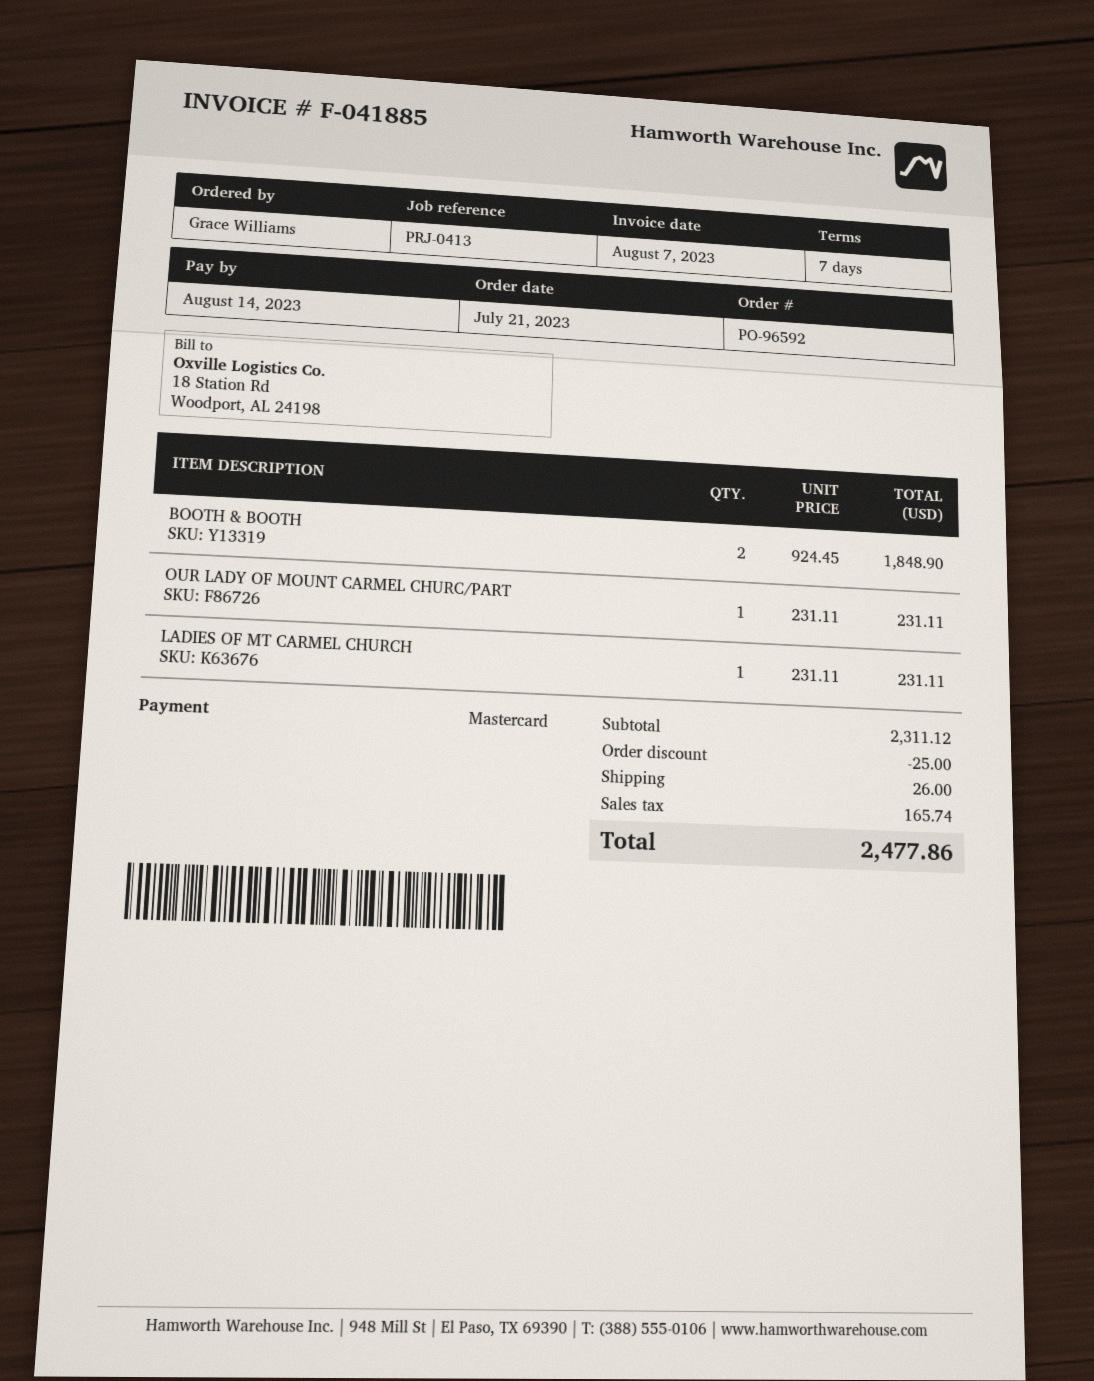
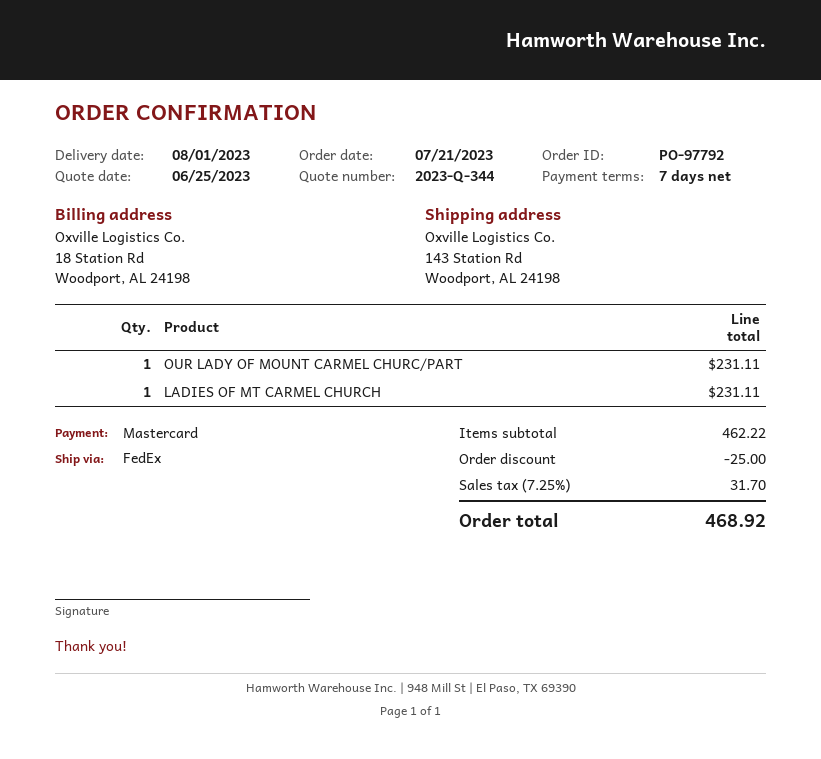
order number: PO-96592 -> PO-97792
BOOTH & BOOTH: 2 for 1848.90 -> none
subtotal: 2311.12 -> 462.22
shipping: 26.00 -> none
tax: 165.74 -> 31.70
total: 2477.86 -> 468.92

